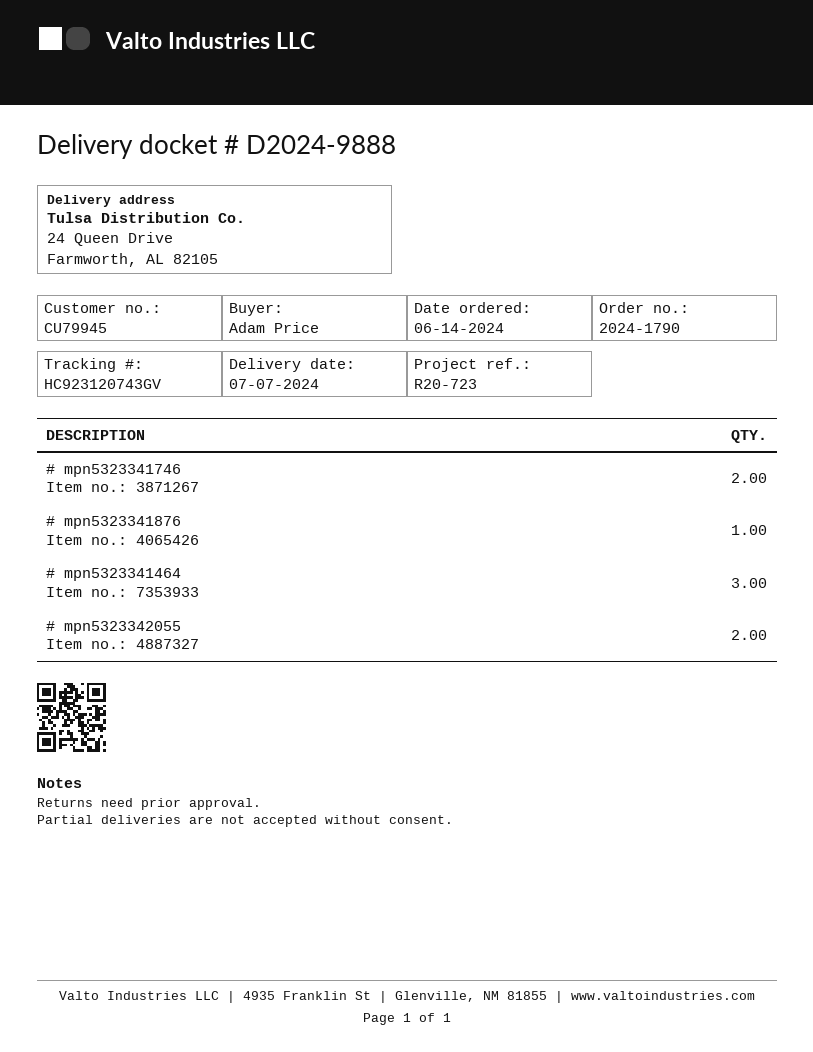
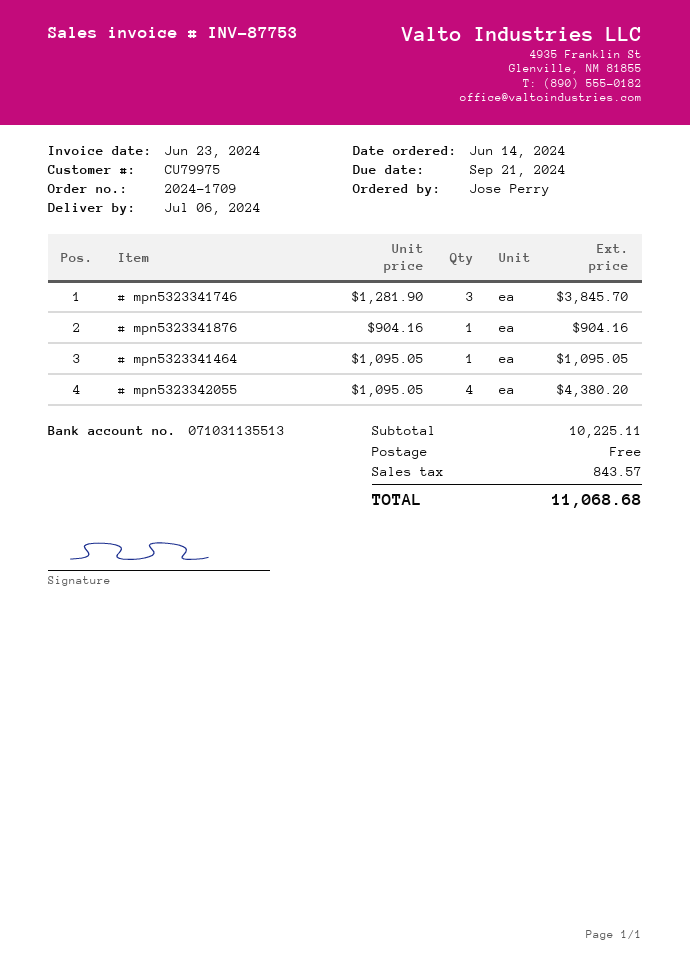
order number: 2024-1790 -> 2024-1709
delivery date: 2024-07-07 -> 2024-07-06
customer number: CU79945 -> CU79975
ordered by: Adam Price -> Jose Perry
# mpn5323341746: 2 -> 3
# mpn5323341464: 3 -> 1
# mpn5323342055: 2 -> 4

